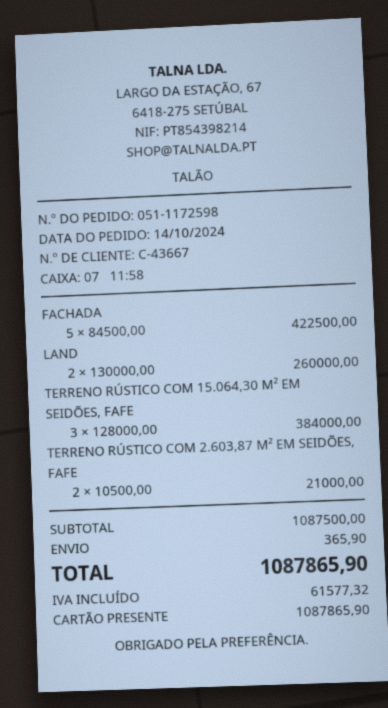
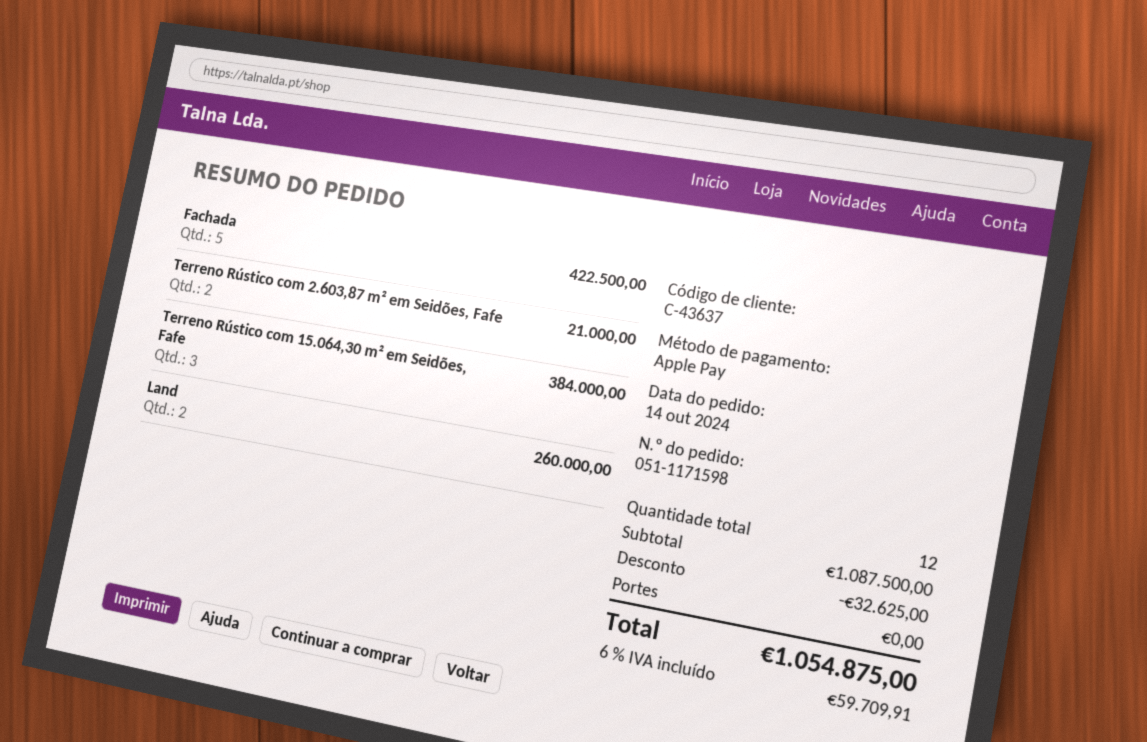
order number: 051-1172598 -> 051-1171598
customer number: C-43667 -> C-43637
payment method: gift card -> Apple Pay
discount: none -> 32625.00
shipping: 365.90 -> 0.00
tax: 61577.32 -> 59709.91
total: 1087865.90 -> 1054875.00

